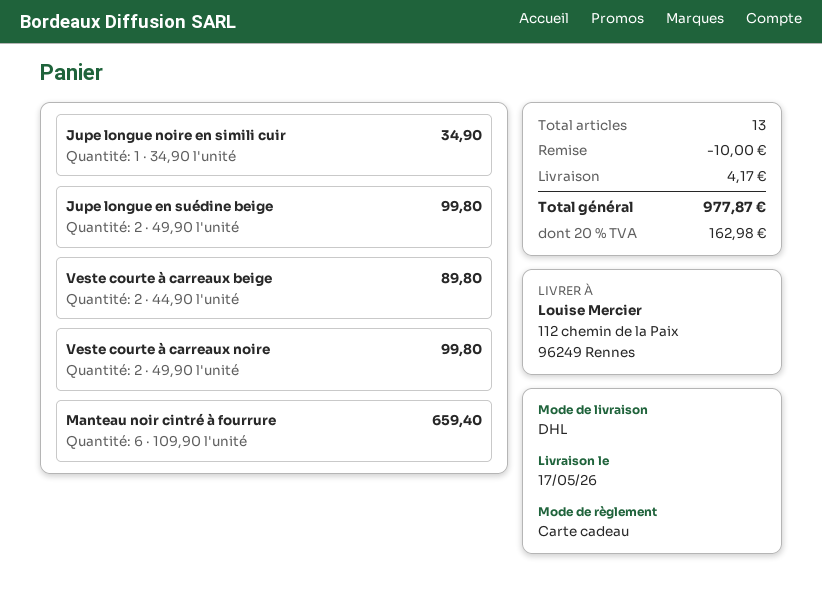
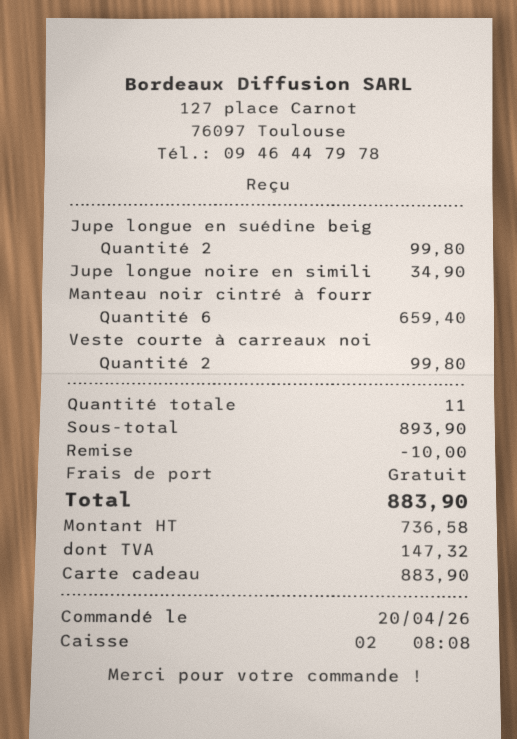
Veste courte à carreaux beige: 2 for 89.80 -> none
total quantity: 13 -> 11
shipping: 4.17 -> 0.00
tax: 162.98 -> 147.32
total: 977.87 -> 883.90

